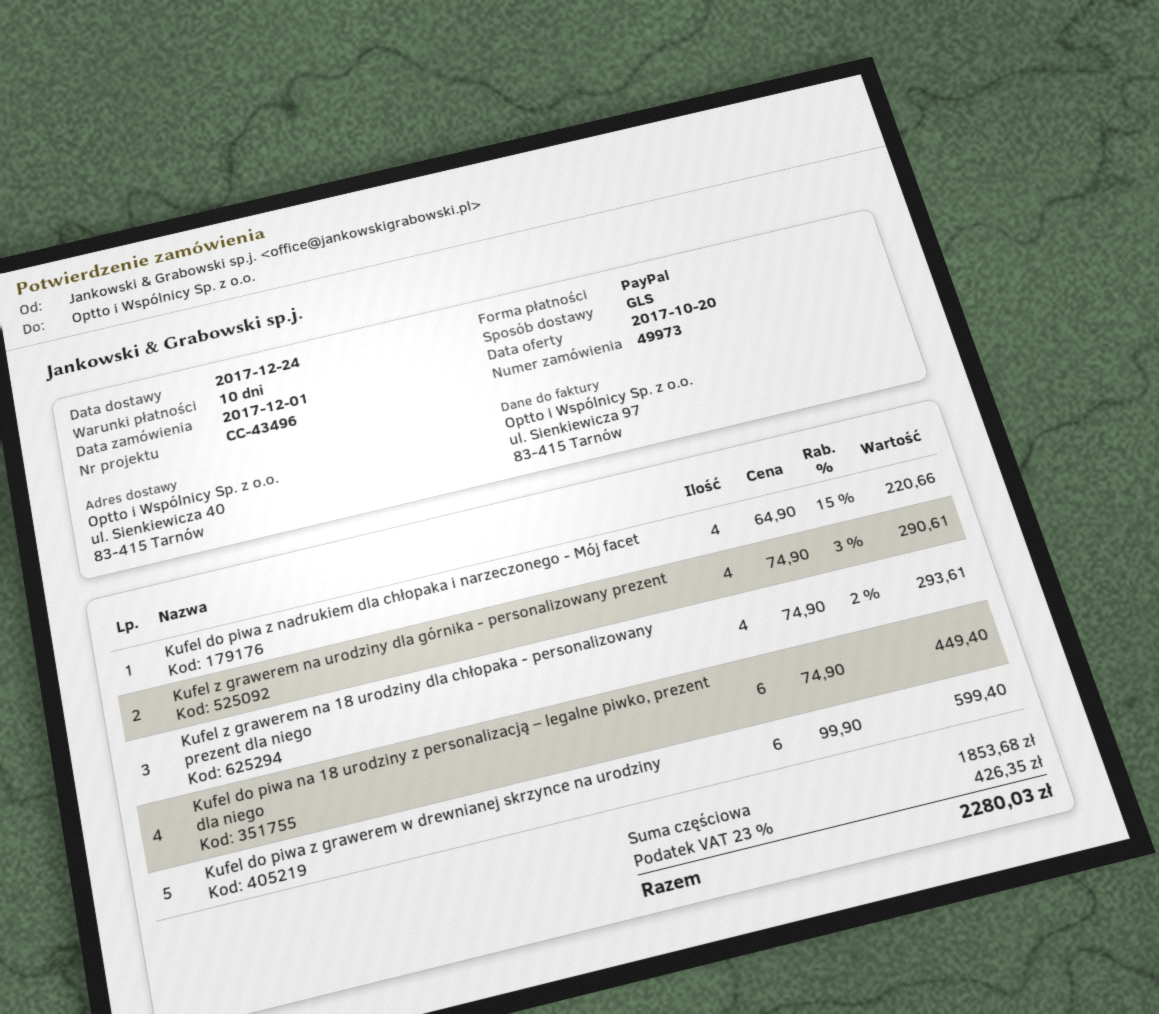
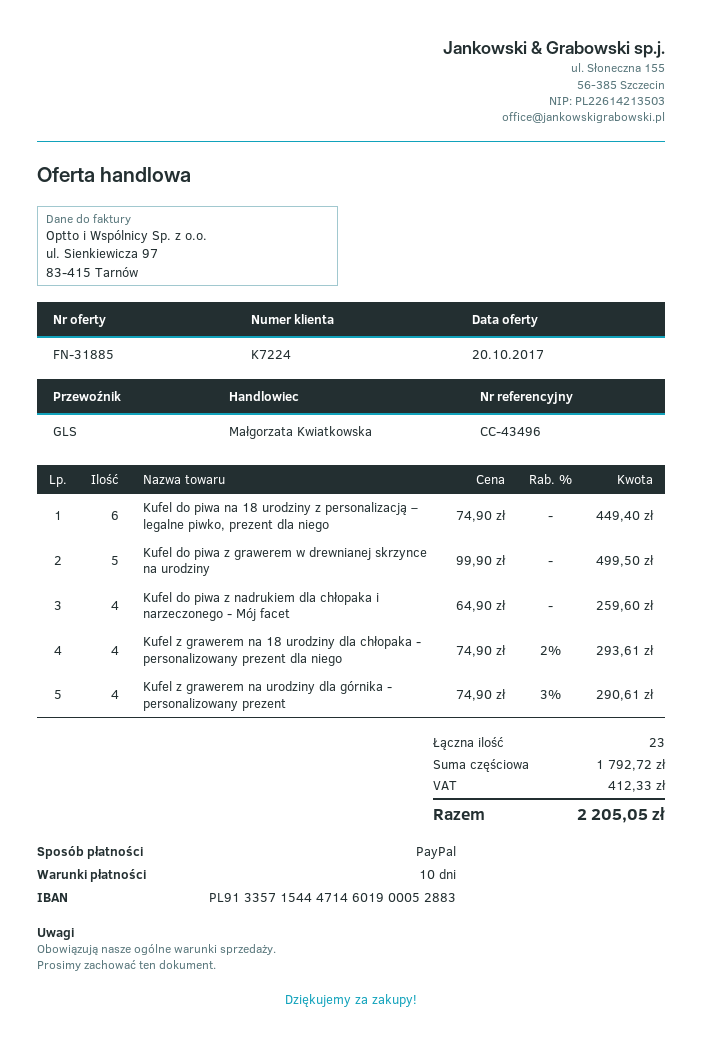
Kufel do piwa z nadrukiem dla chłopaka i narzeczonego - Mój facet: 4 x 64.90 - 15% = 220.66 -> 4 x 64.90 = 259.60
Kufel do piwa z grawerem w drewnianej skrzynce na urodziny: 6 x 99.90 = 599.40 -> 5 x 99.90 = 499.50
subtotal: 1853.68 -> 1792.72
tax: 426.35 -> 412.33
total: 2280.03 -> 2205.05

